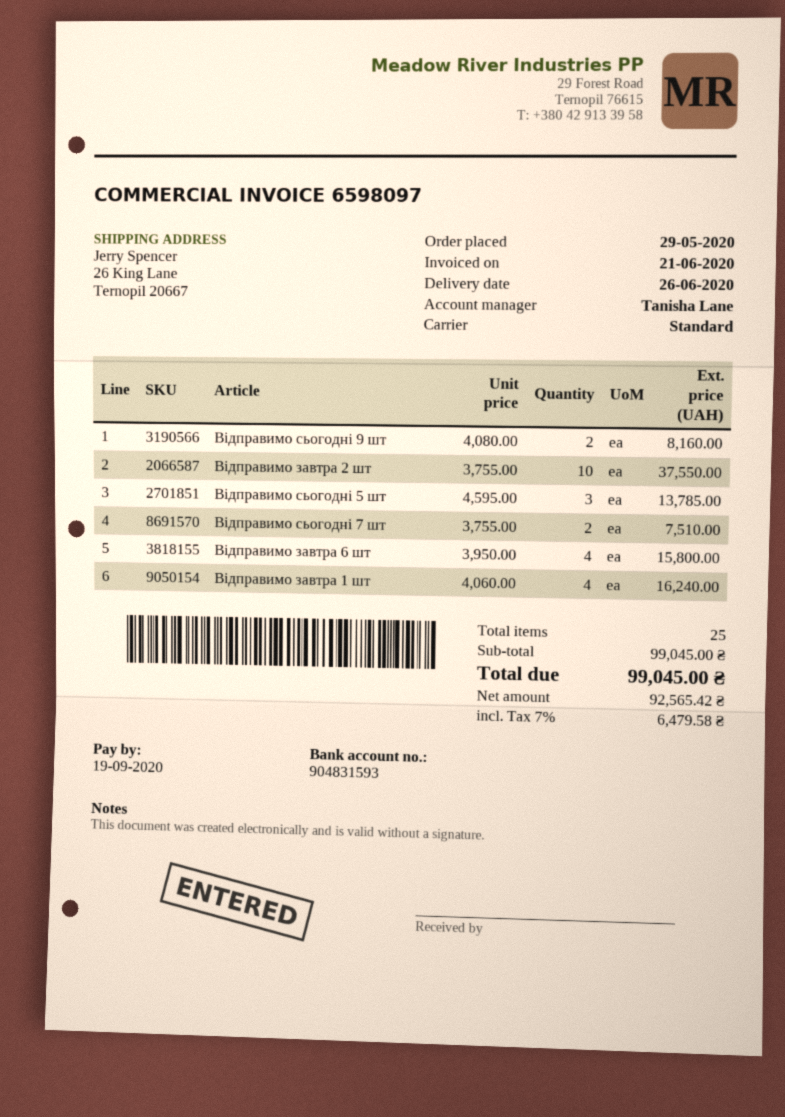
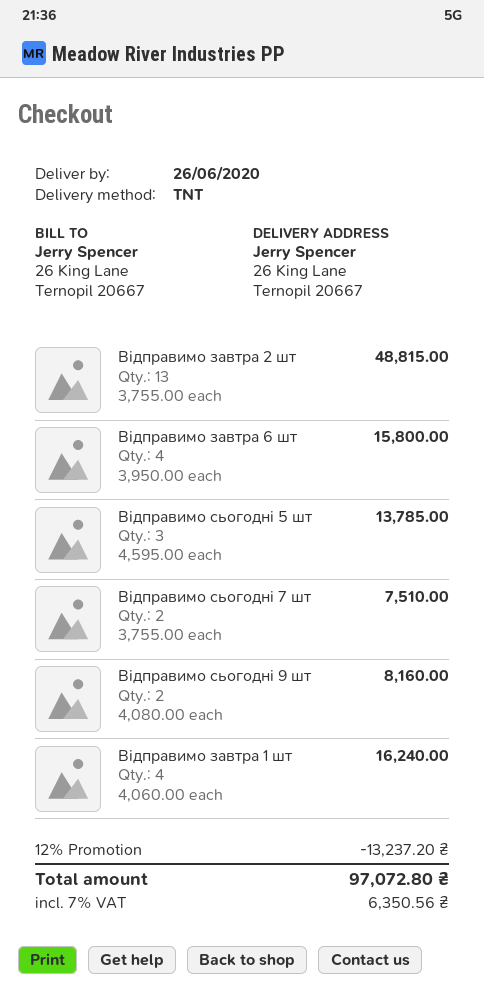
shipping method: standard -> TNT
Відправимо завтра 2 шт: 10 x 3755.00 = 37550.00 -> 13 x 3755.00 = 48815.00
discount: none -> 12% = 13237.20
tax: 7% = 6479.58 -> 7% = 6350.56
total: 99045.00 -> 97072.80

